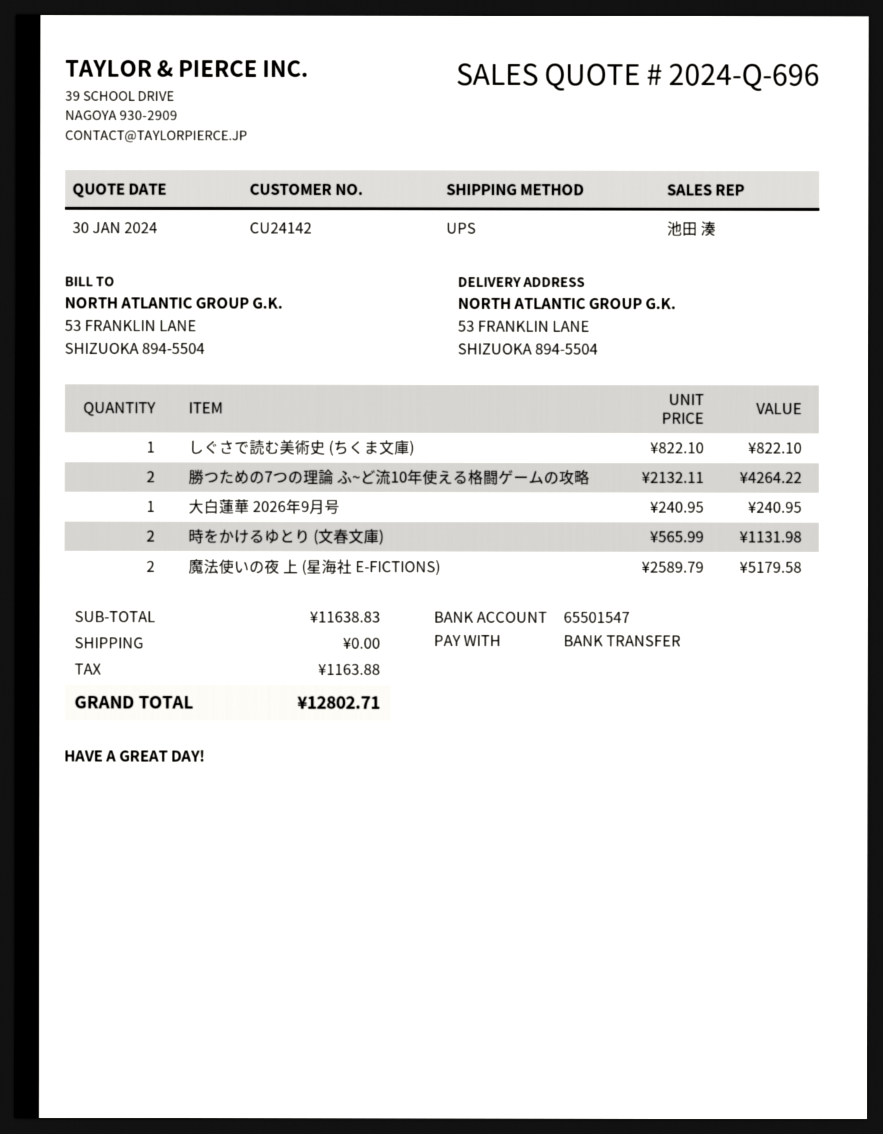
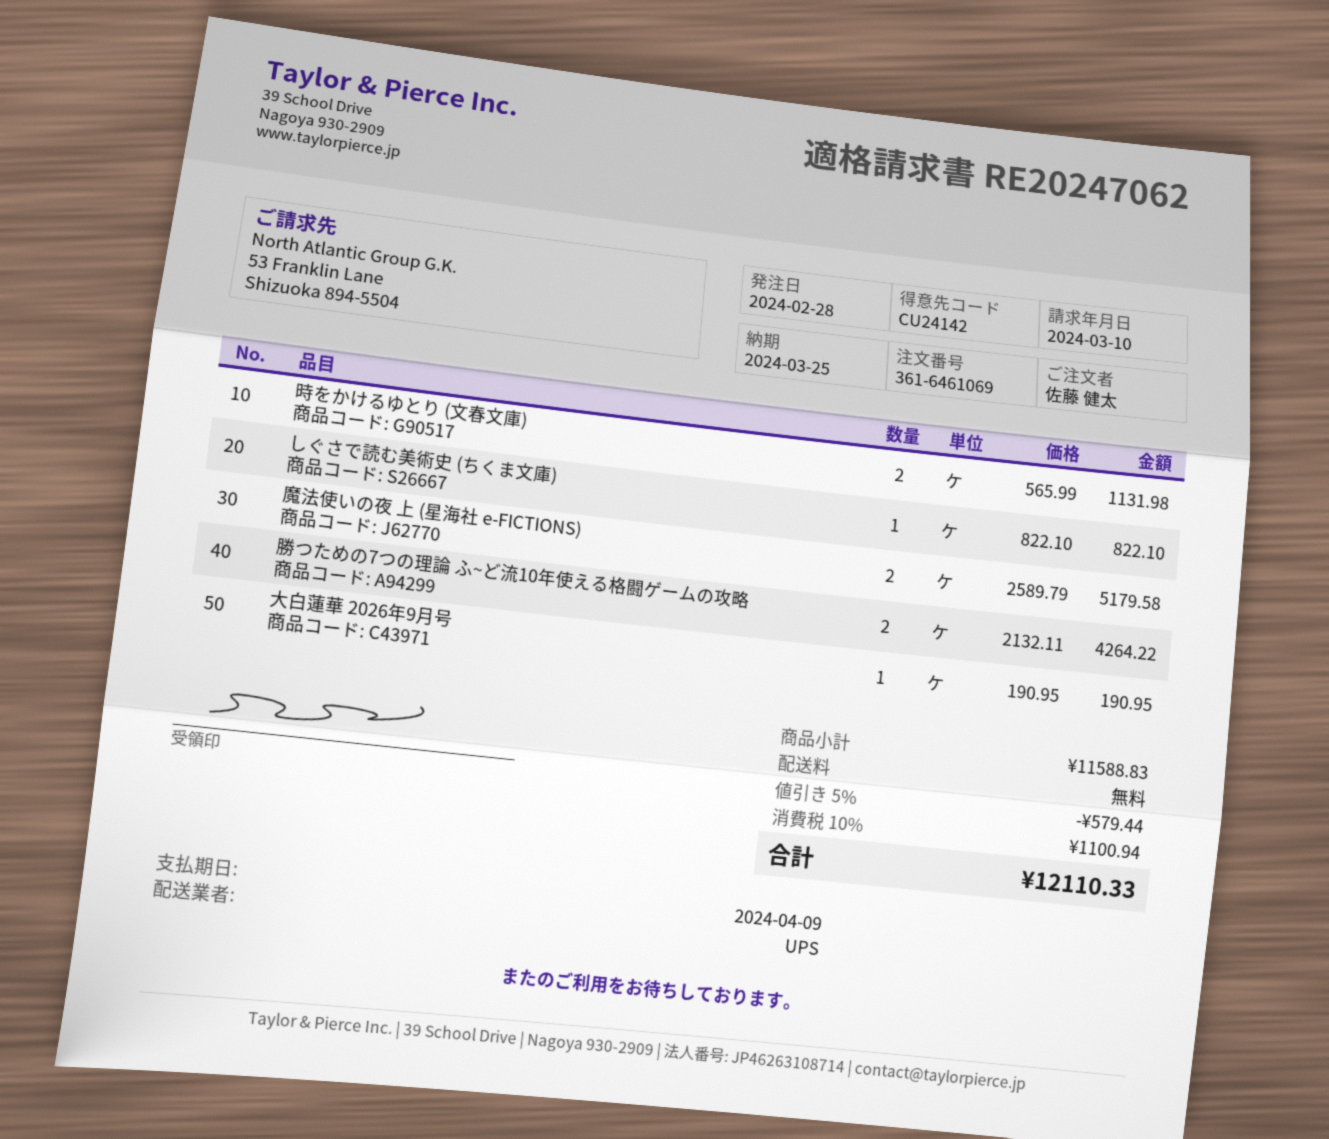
大白蓮華 2026年9月号: 1 x 240.95 = 240.95 -> 1 x 190.95 = 190.95
subtotal: 11638.83 -> 11588.83
discount: none -> 5% = 579.44
tax: 1163.88 -> 1100.94
total: 12802.71 -> 12110.33

